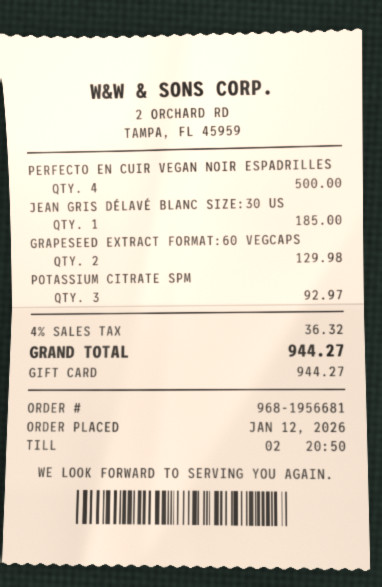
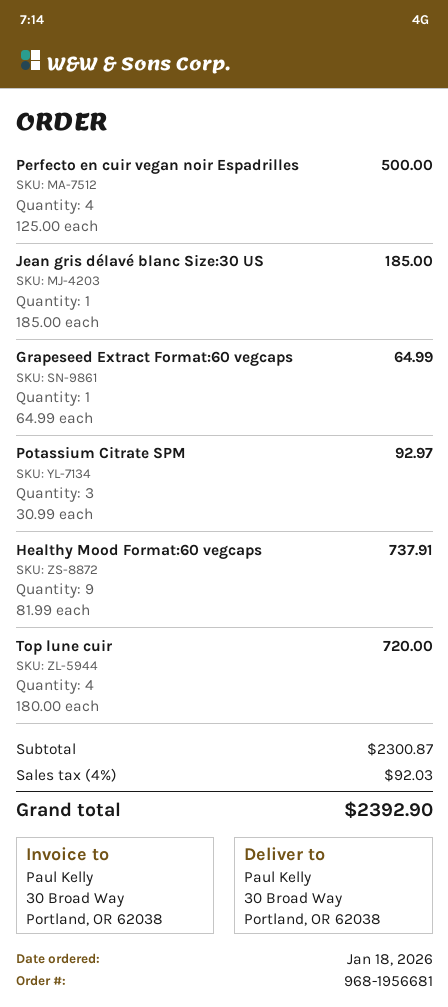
order date: 2026-01-12 -> 2026-01-18
GRAPESEED EXTRACT FORMAT:60 VEGCAPS: 2 for 129.98 -> 1 for 64.99
Healthy Mood Format:60 vegcaps: none -> 9 for 737.91
Top lune cuir: none -> 4 for 720.00
tax: 4% = 36.32 -> 4% = 92.03
total: 944.27 -> 2392.90

